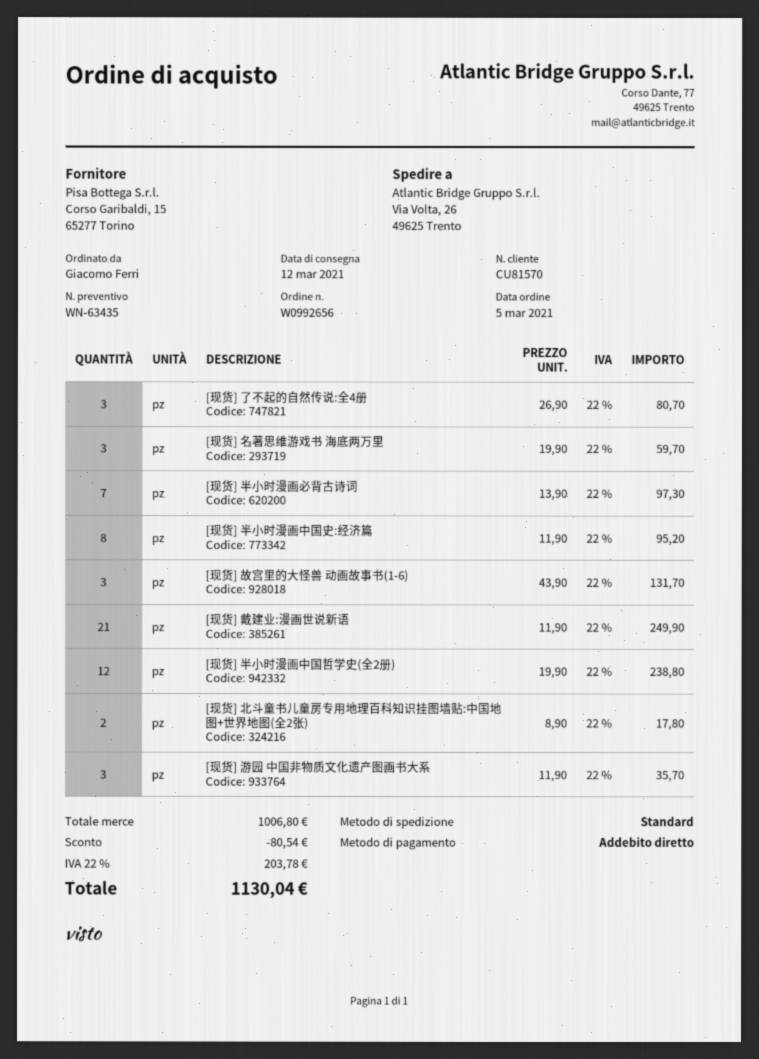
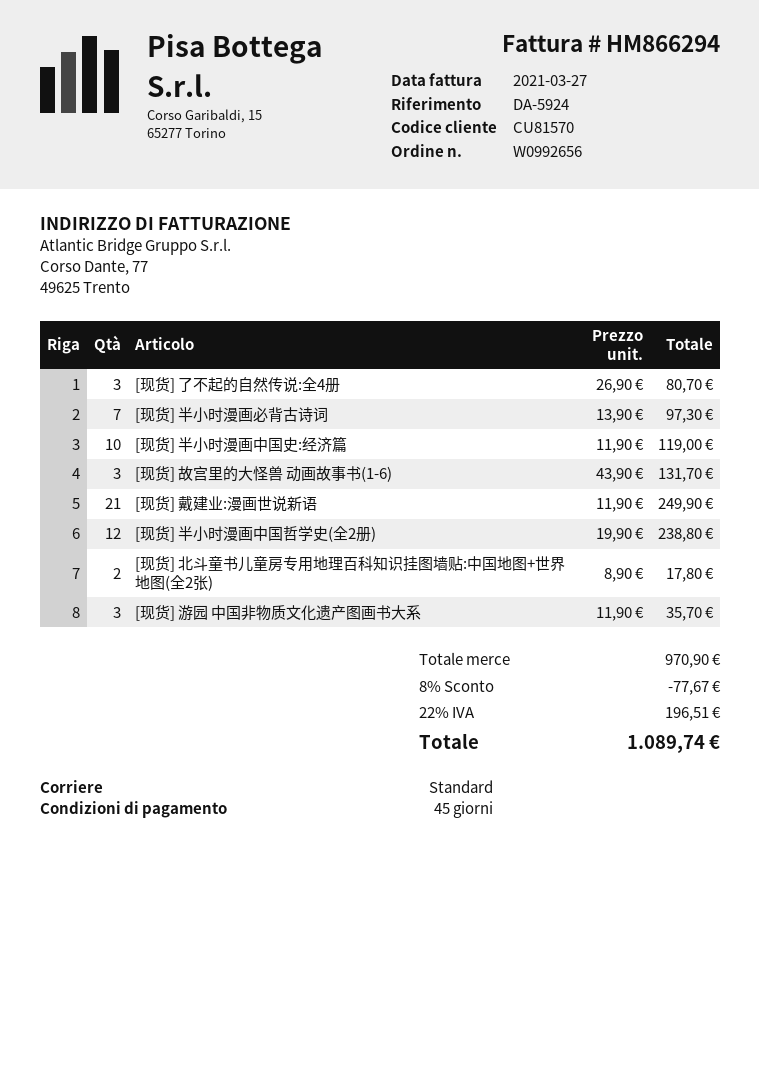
[现货] 名著思维游戏书 海底两万里: 3 x 19.90 = 59.70 -> none
[现货] 半小时漫画中国史:经济篇: 8 x 11.90 = 95.20 -> 10 x 11.90 = 119.00
subtotal: 1006.80 -> 970.90
discount: 80.54 -> 77.67
tax: 22% = 203.78 -> 22% = 196.51
total: 1130.04 -> 1089.74

